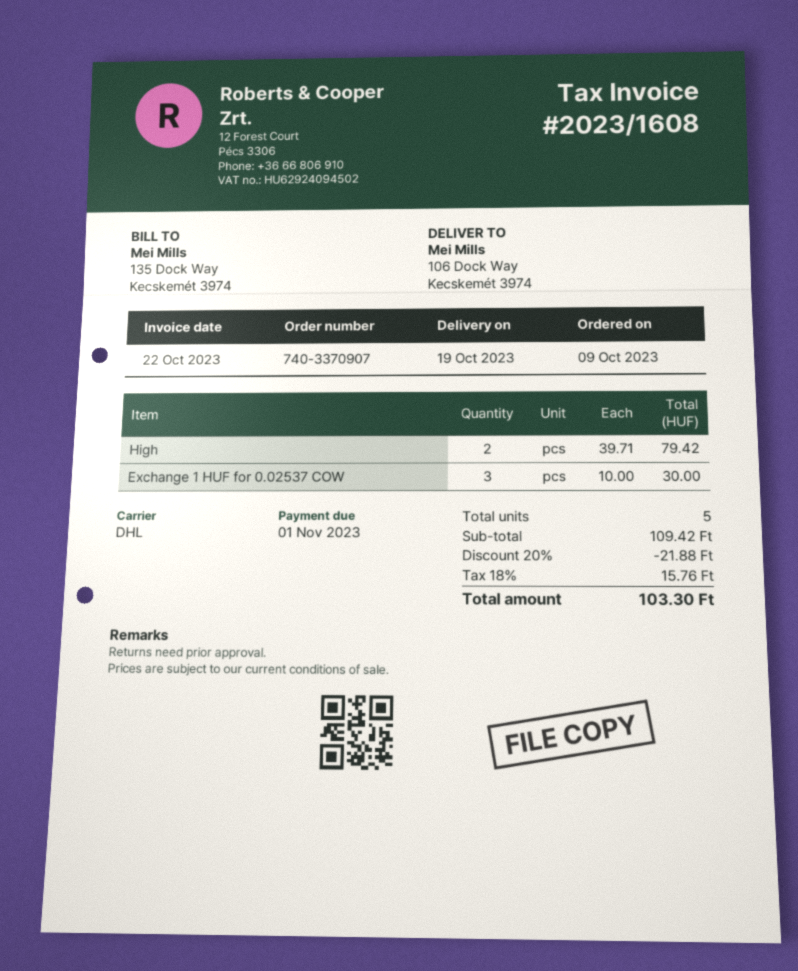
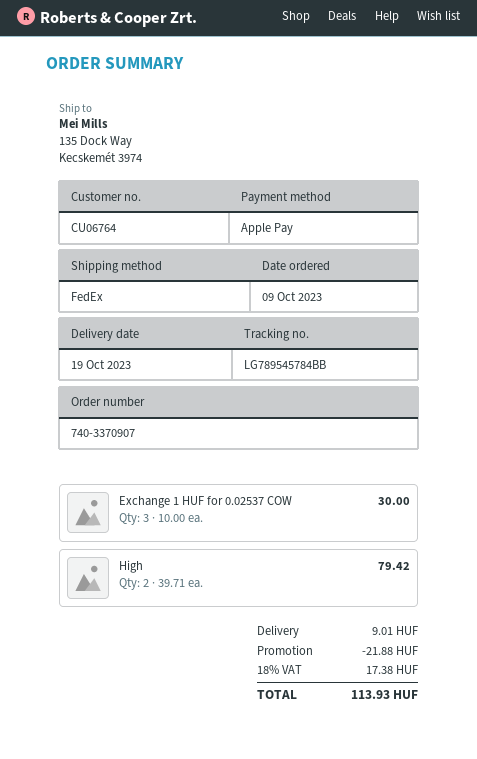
shipping method: DHL -> FedEx
ship to: 106 Dock Way, Kecskemét 3974 -> 135 Dock Way, Kecskemét 3974
shipping: none -> 9.01
tax: 18% = 15.76 -> 18% = 17.38
total: 103.30 -> 113.93

